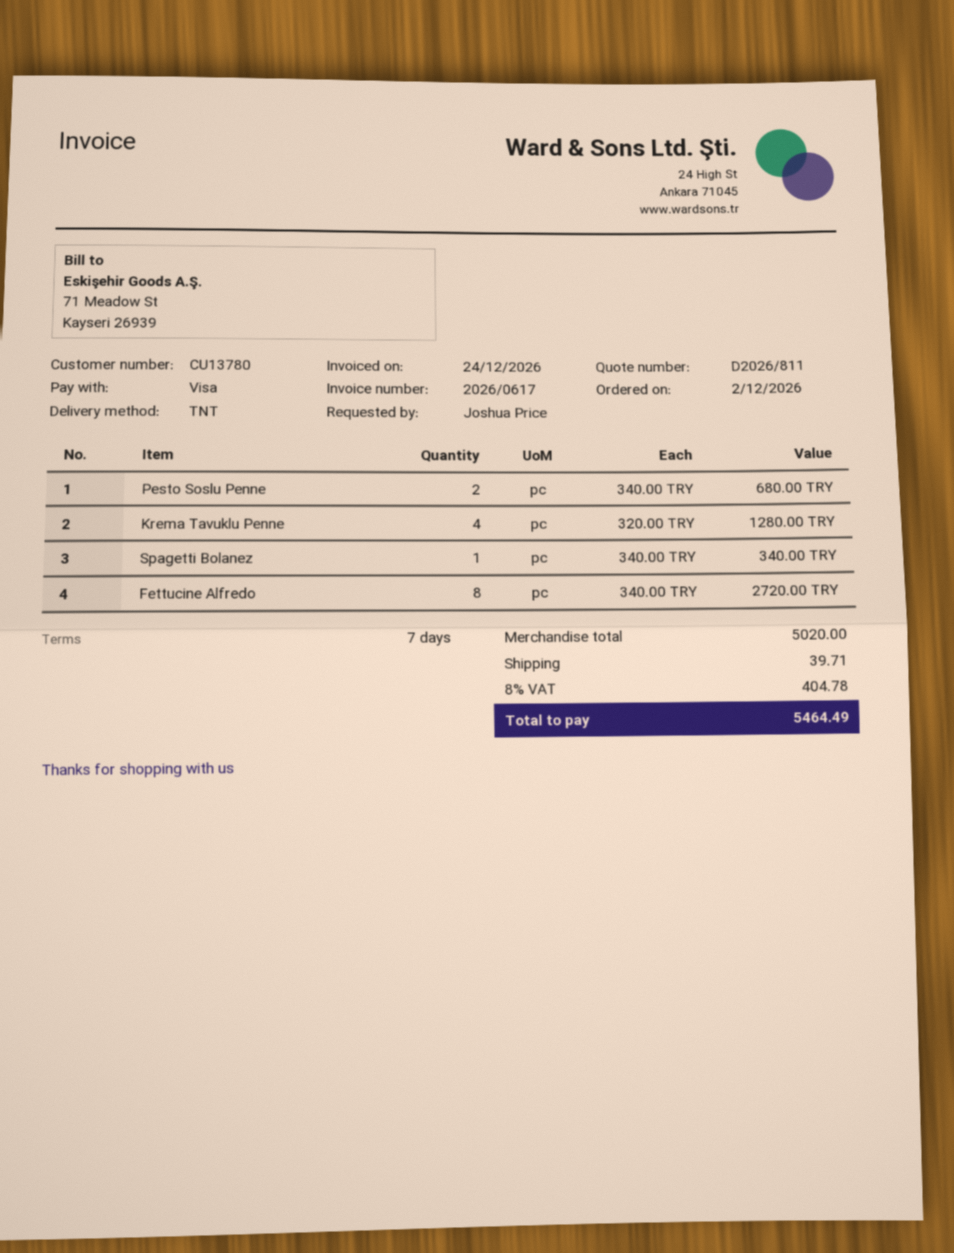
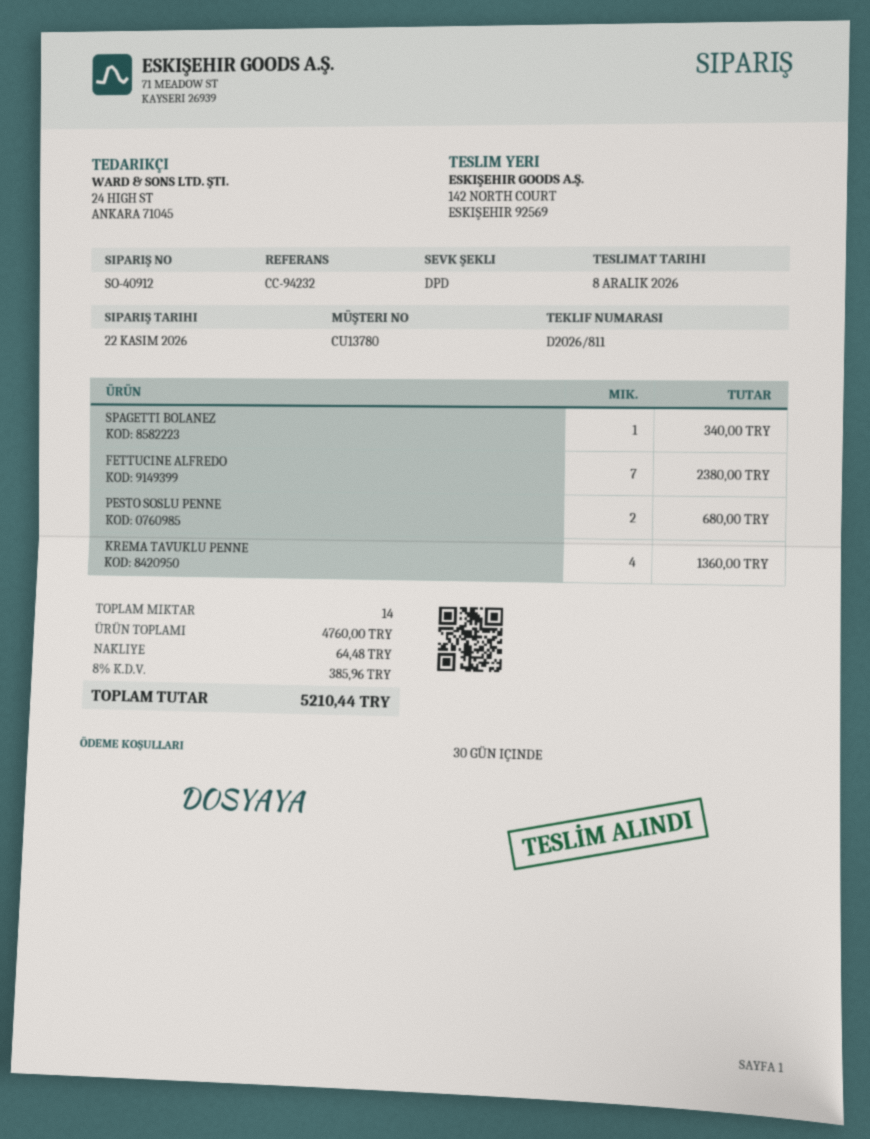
order date: 2026-12-02 -> 2026-11-22
payment terms: 7 days -> 30 days
shipping method: TNT -> DPD
Krema Tavuklu Penne: 4 for 1280.00 -> 4 for 1360.00
Fettucine Alfredo: 8 for 2720.00 -> 7 for 2380.00
subtotal: 5020.00 -> 4760.00
shipping: 39.71 -> 64.48
tax: 8% = 404.78 -> 8% = 385.96
total: 5464.49 -> 5210.44

